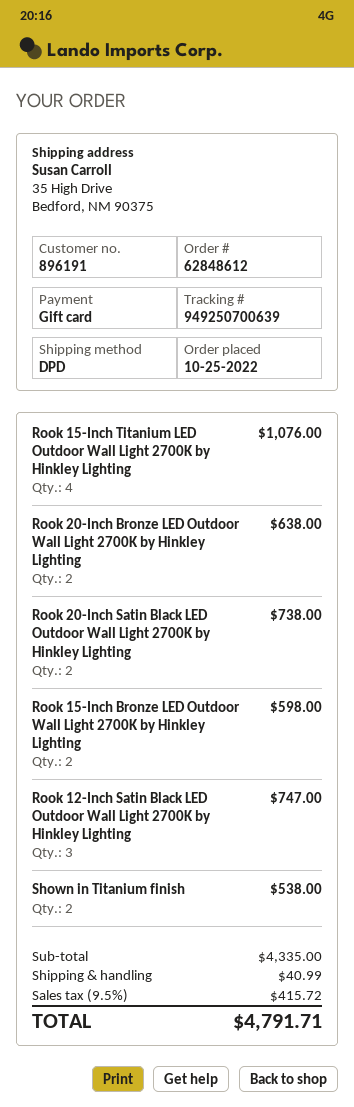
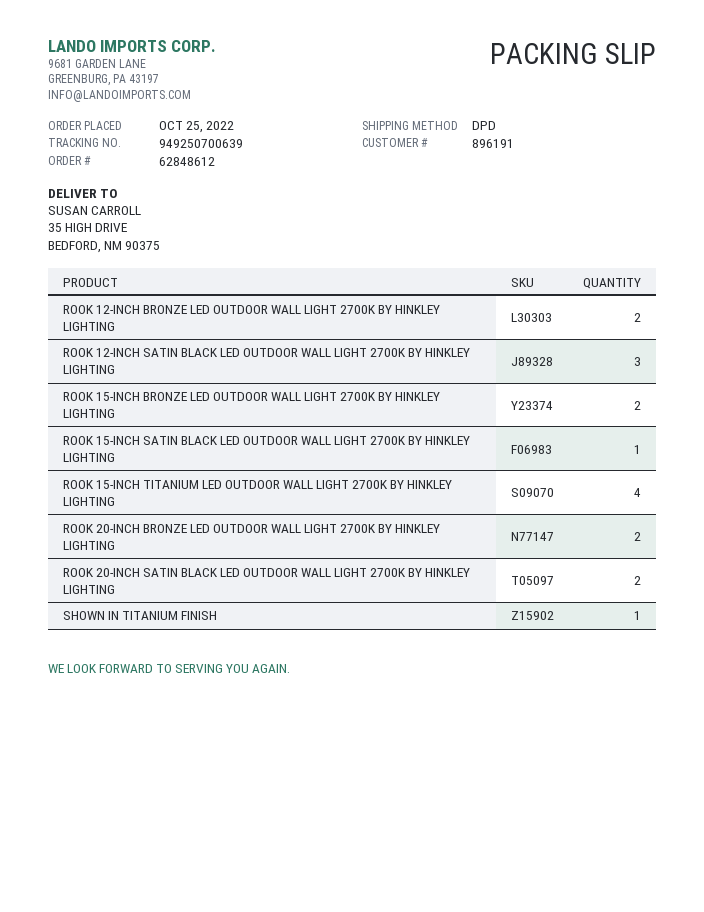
Shown in Titanium finish: 2 -> 1
ROOK 12-INCH BRONZE LED OUTDOOR WALL LIGHT 2700K BY HINKLEY LIGHTING: none -> 2
ROOK 15-INCH SATIN BLACK LED OUTDOOR WALL LIGHT 2700K BY HINKLEY LIGHTING: none -> 1

